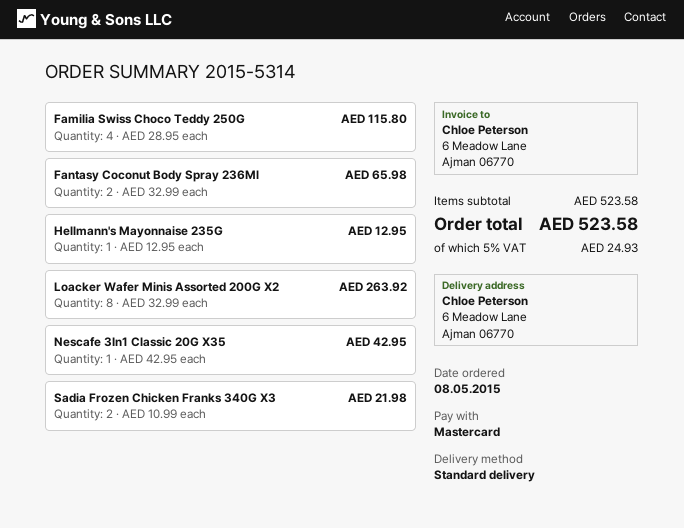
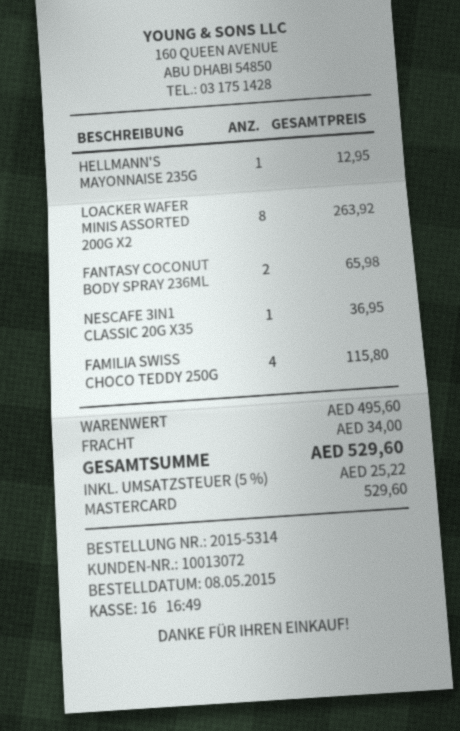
Nescafe 3In1 Classic 20G X35: 1 for 42.95 -> 1 for 36.95
Sadia Frozen Chicken Franks 340G X3: 2 for 21.98 -> none
subtotal: 523.58 -> 495.60
shipping: none -> 34.00
tax: 5% = 24.93 -> 5% = 25.22
total: 523.58 -> 529.60

